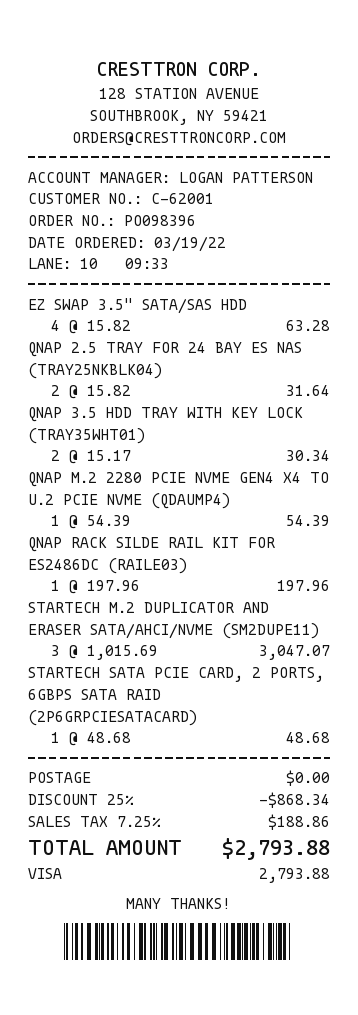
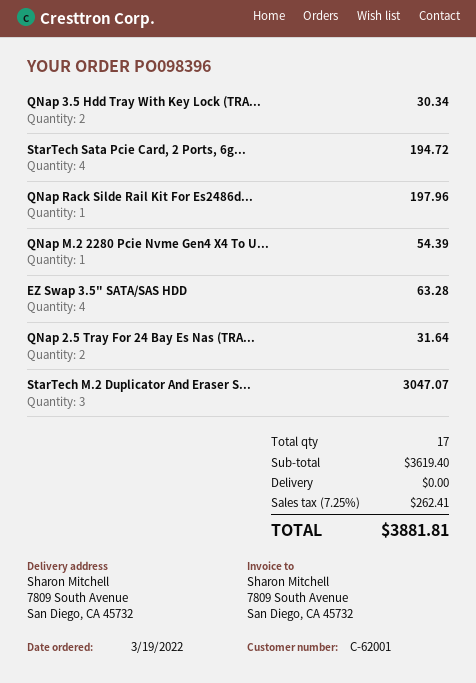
STARTECH SATA PCIE CARD, 2 PORTS, 6GBPS SATA RAID (2P6GRPCIESATACARD): 1 for 48.68 -> 4 for 194.72
discount: 25% = 868.34 -> none
tax: 7.25% = 188.86 -> 7.25% = 262.41
total: 2793.88 -> 3881.81

